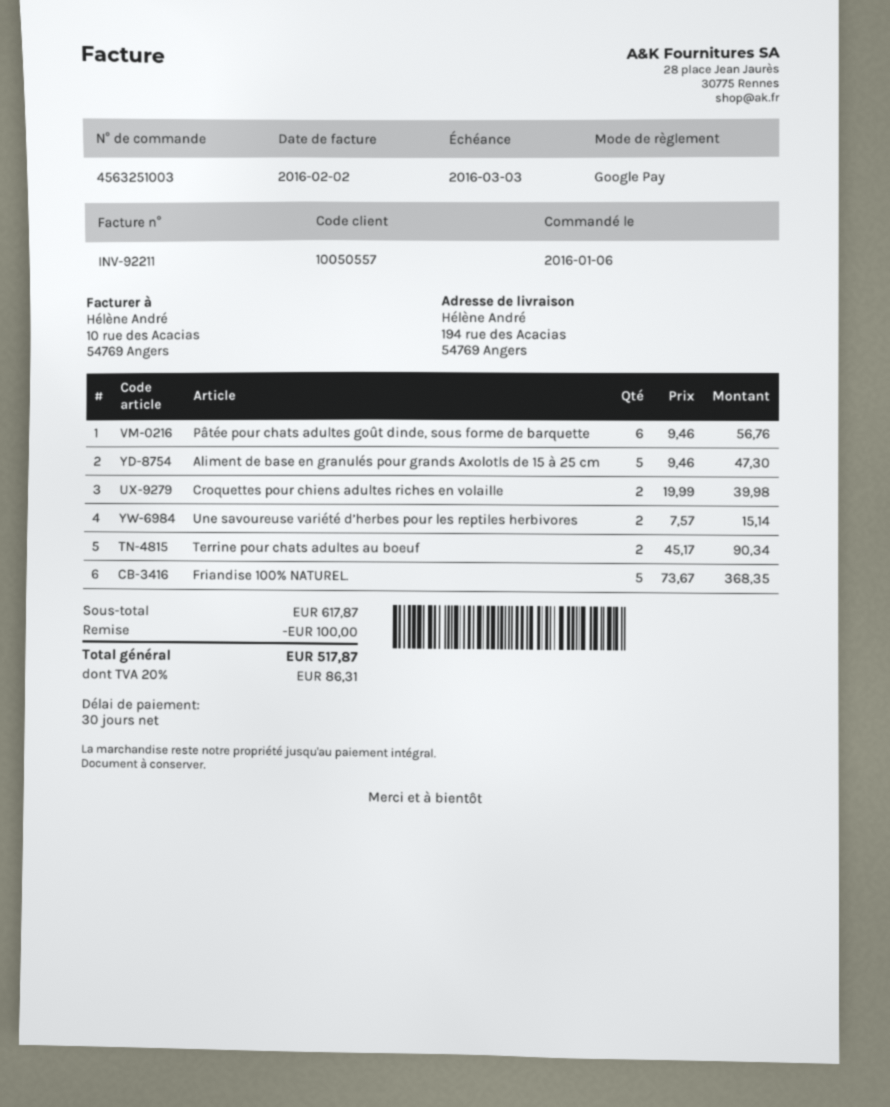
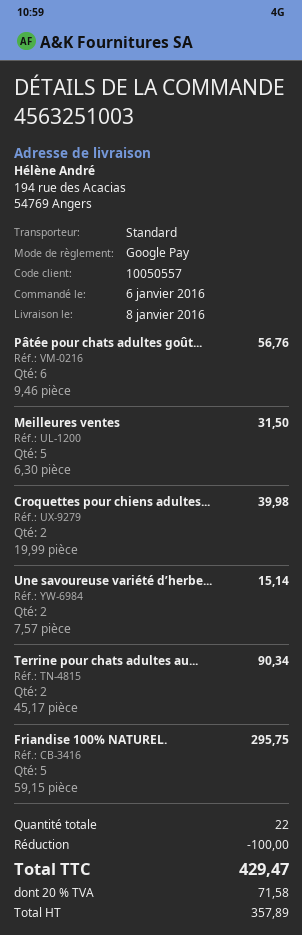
Aliment de base en granulés pour grands Axolotls de 15 à 25 cm: 5 x 9.46 = 47.30 -> none
Friandise 100% NATUREL.: 5 x 73.67 = 368.35 -> 5 x 59.15 = 295.75
Meilleures ventes: none -> 5 x 6.30 = 31.50
tax: 20% = 86.31 -> 20% = 71.58
total: 517.87 -> 429.47

